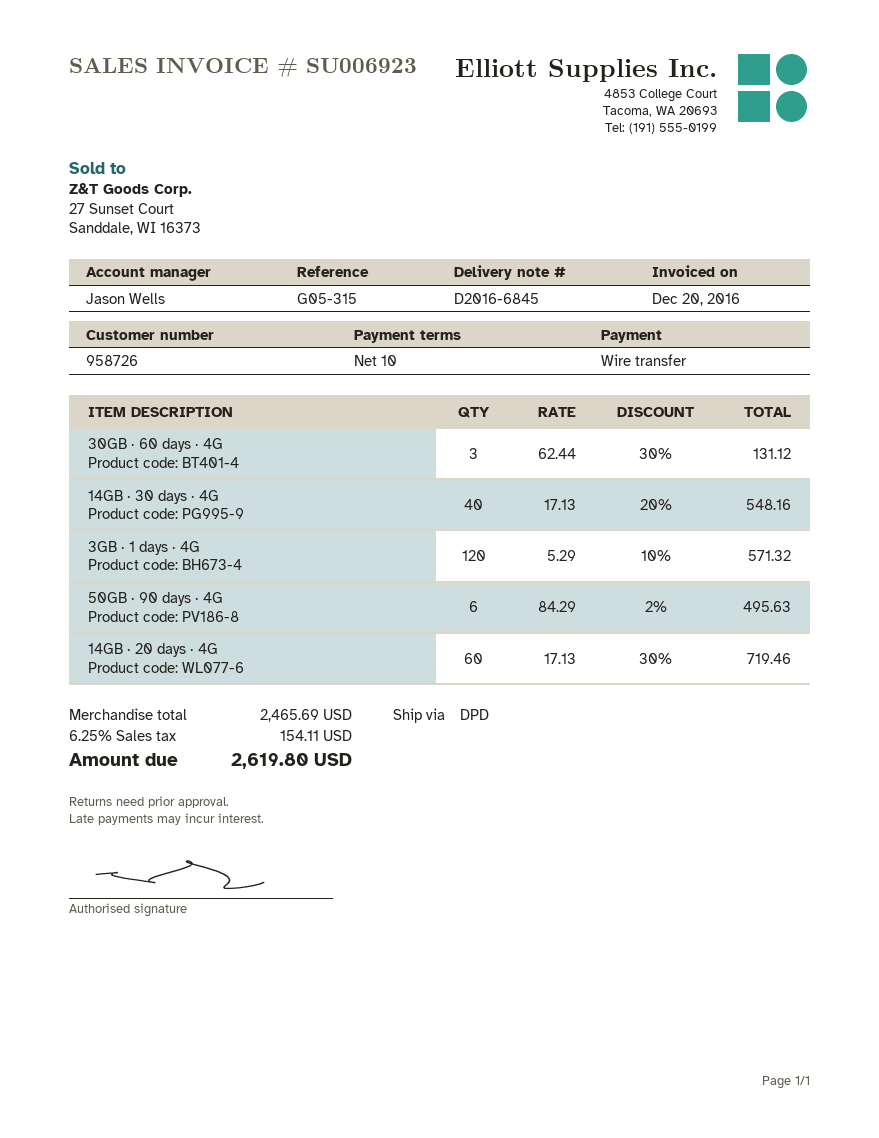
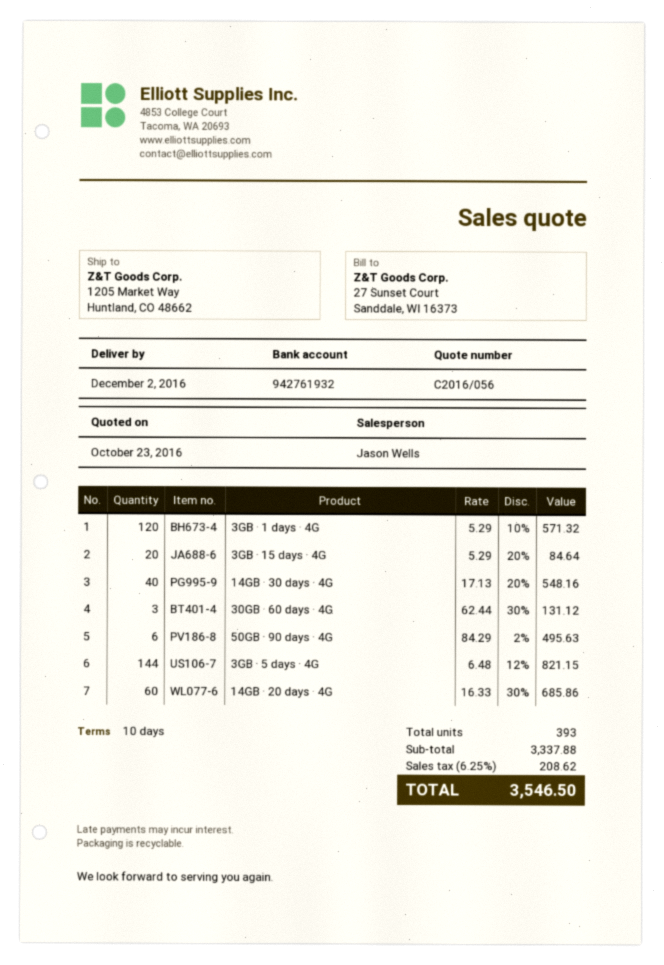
14GB · 20 days · 4G: 60 x 17.13 - 30% = 719.46 -> 60 x 16.33 - 30% = 685.86
3GB · 15 days · 4G: none -> 20 x 5.29 - 20% = 84.64
3GB · 5 days · 4G: none -> 144 x 6.48 - 12% = 821.15
subtotal: 2465.69 -> 3337.88
tax: 6.25% = 154.11 -> 6.25% = 208.62
total: 2619.80 -> 3546.50

